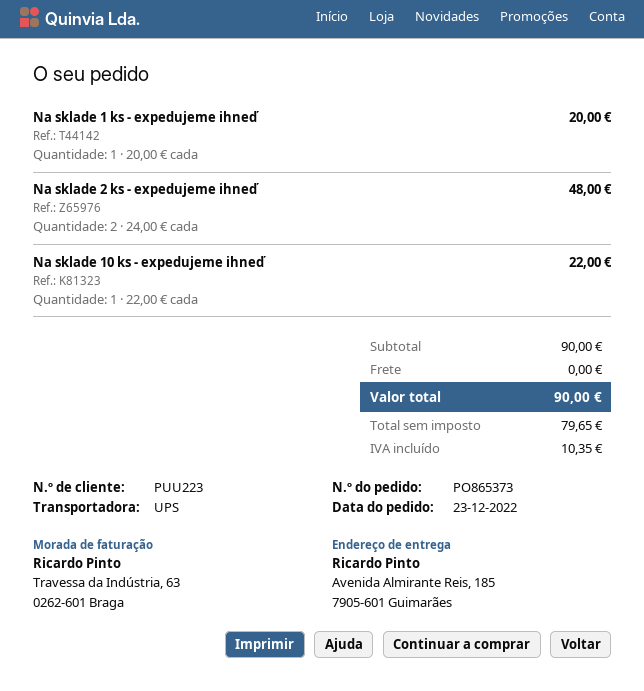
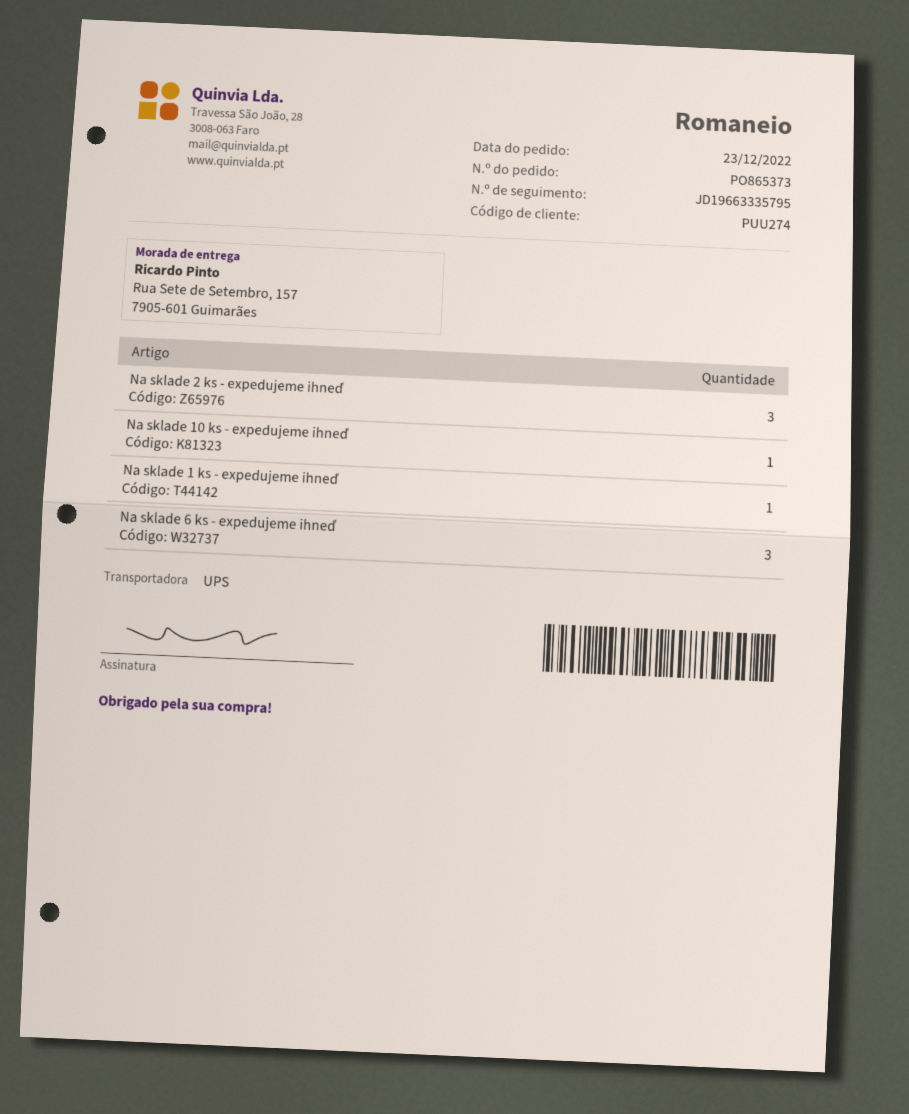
customer number: PUU223 -> PUU274
ship to: Avenida Almirante Reis, 185, 7905-601 Guimarães -> Rua Sete de Setembro, 157, 7905-601 Guimarães
Na sklade 2 ks - expedujeme ihneď: 2 -> 3
Na sklade 6 ks - expedujeme ihneď: none -> 3

